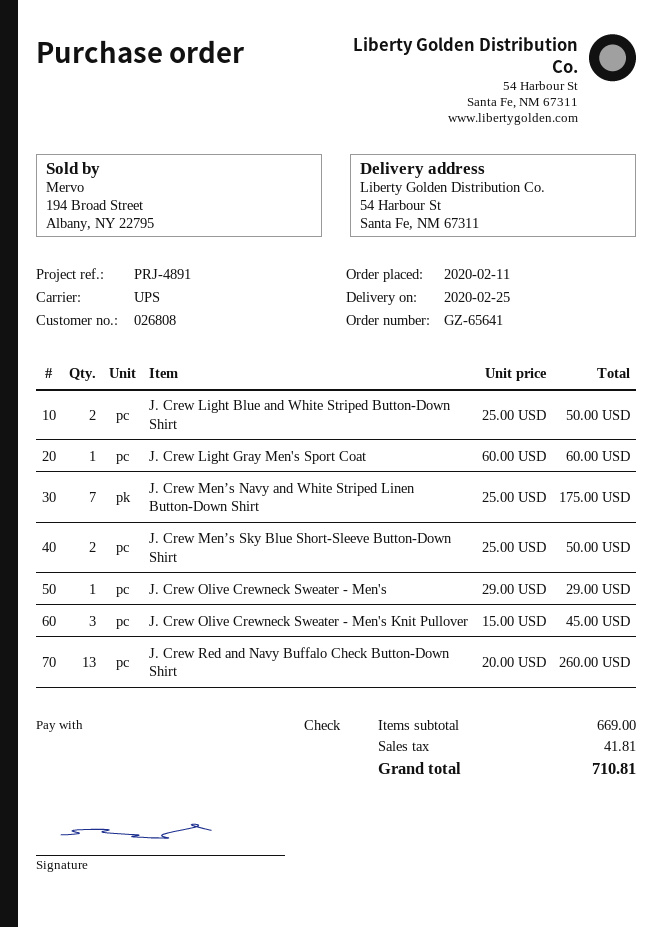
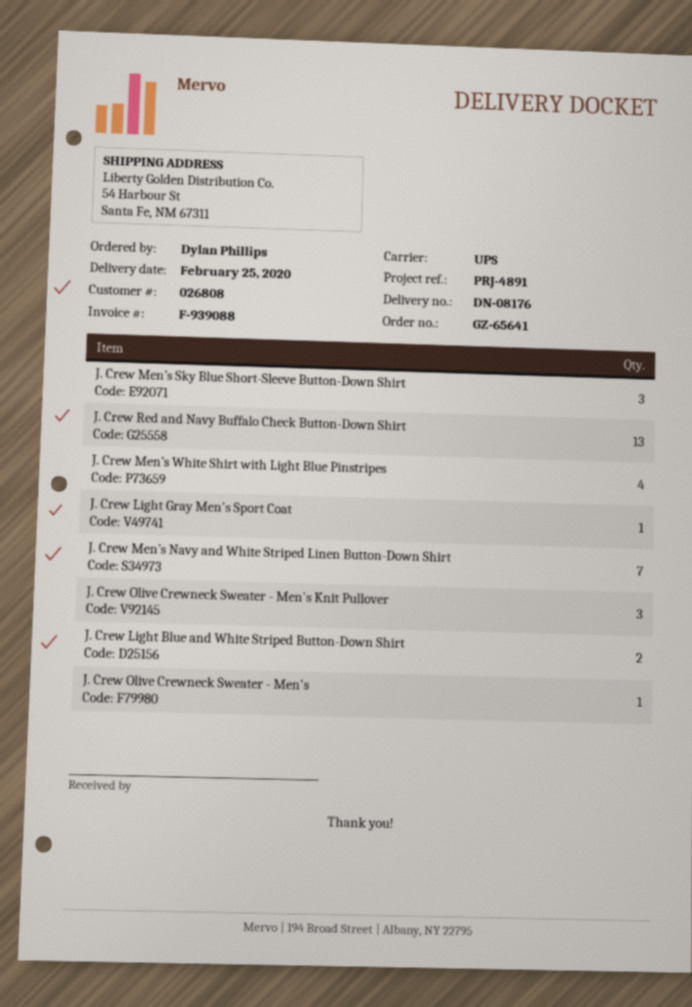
J. Crew Men’s Sky Blue Short-Sleeve Button-Down Shirt: 2 -> 3
J. Crew Men’s White Shirt with Light Blue Pinstripes: none -> 4

